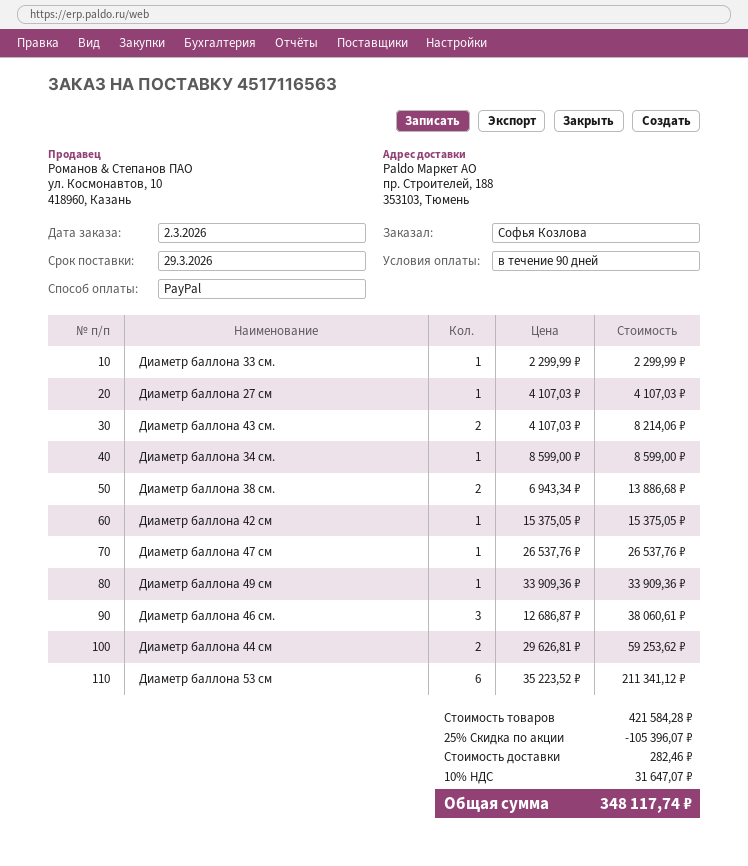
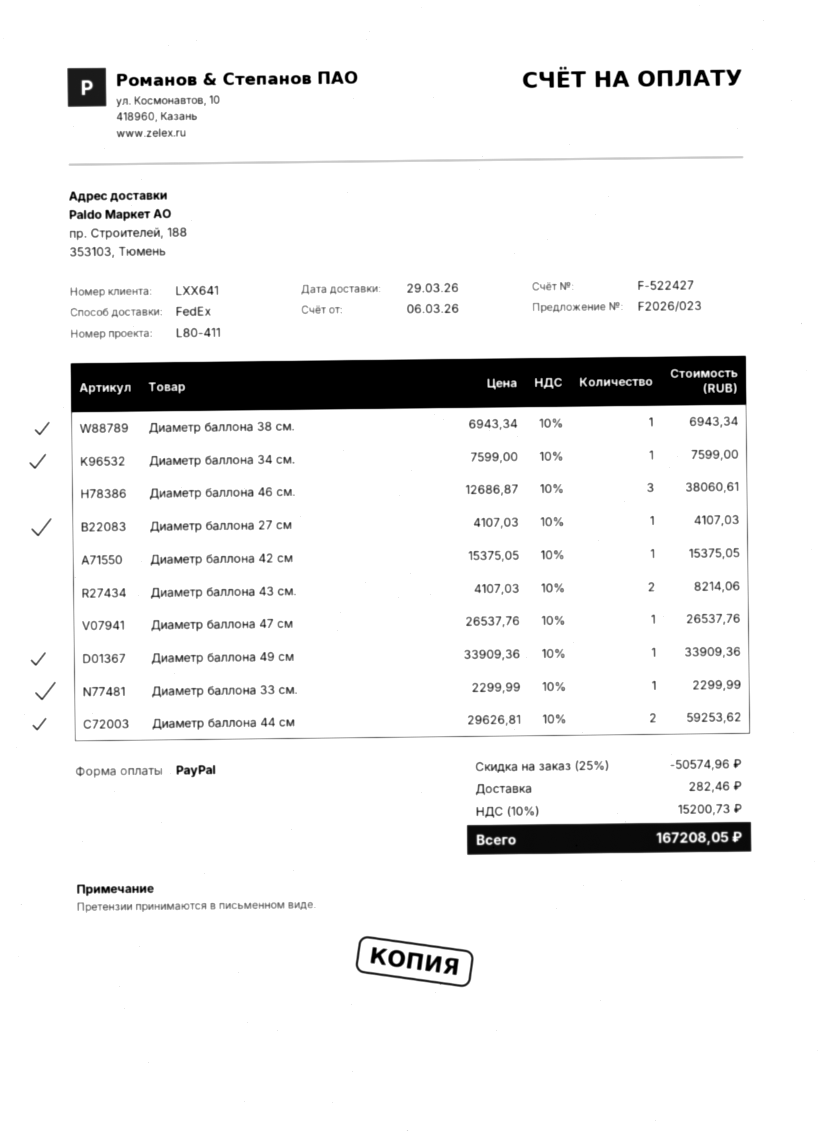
Диаметр баллона 34 см.: 1 x 8599.00 = 8599.00 -> 1 x 7599.00 = 7599.00
Диаметр баллона 38 см.: 2 x 6943.34 = 13886.68 -> 1 x 6943.34 = 6943.34
Диаметр баллона 53 см: 6 x 35223.52 = 211341.12 -> none
discount: 25% = 105396.07 -> 25% = 50574.96
tax: 10% = 31647.07 -> 10% = 15200.73
total: 348117.74 -> 167208.05

